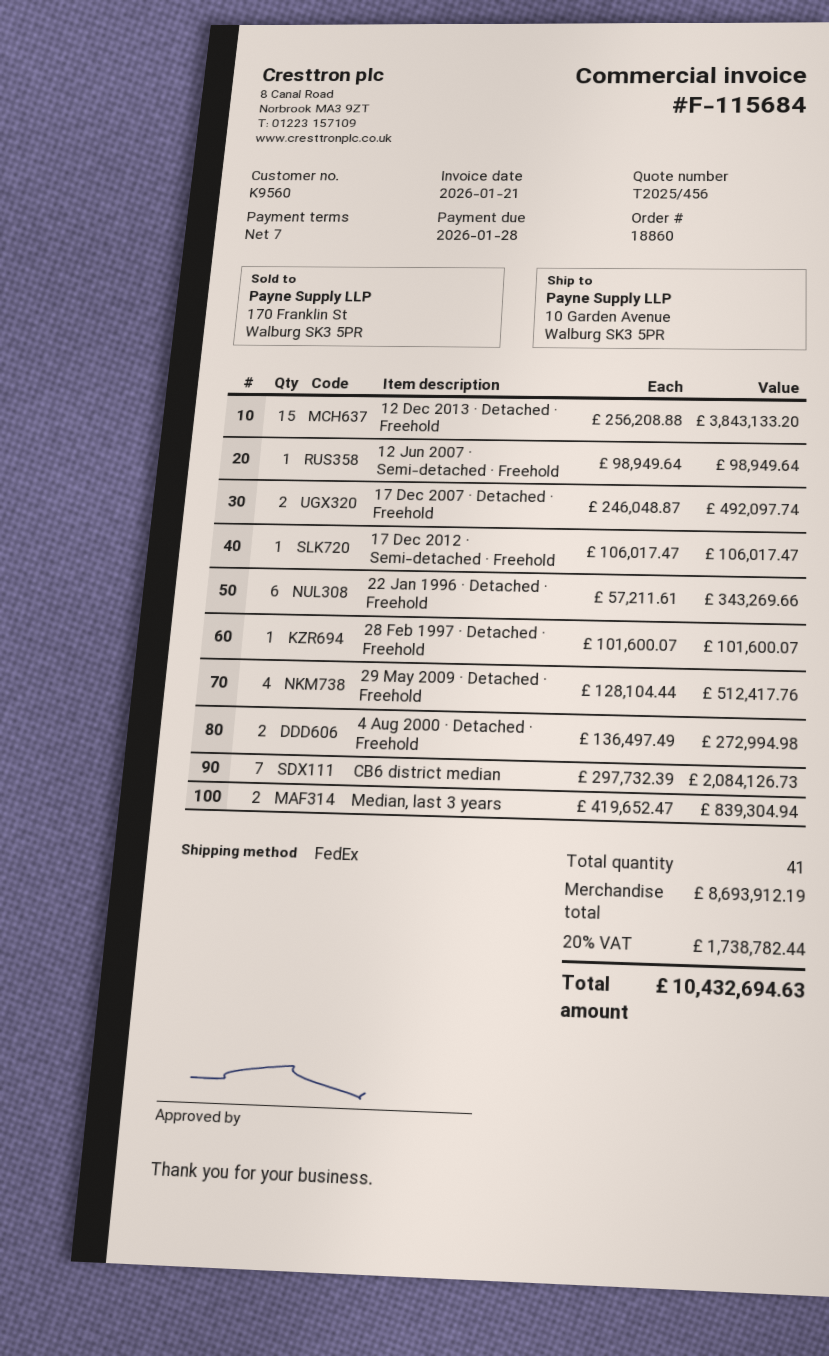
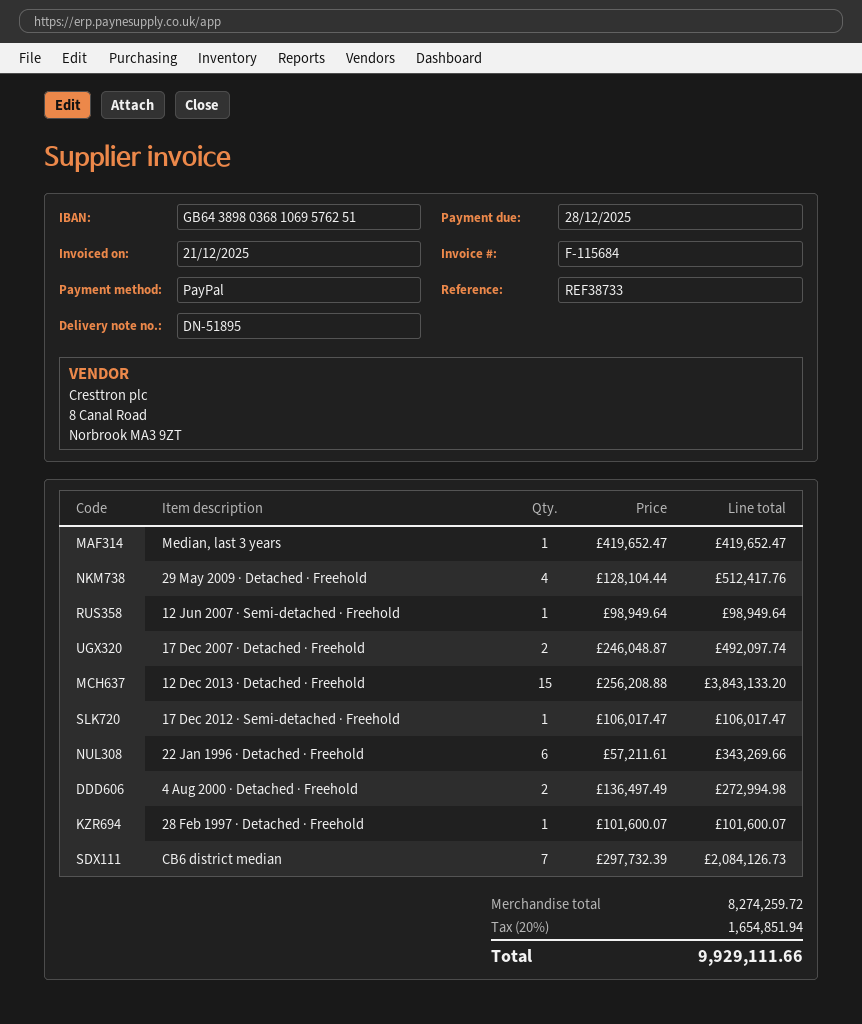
invoice date: 2026-01-21 -> 2025-12-21
due date: 2026-01-28 -> 2025-12-28
Median, last 3 years: 2 x 419652.47 = 839304.94 -> 1 x 419652.47 = 419652.47
subtotal: 8693912.19 -> 8274259.72
tax: 20% = 1738782.44 -> 20% = 1654851.94
total: 10432694.63 -> 9929111.66

